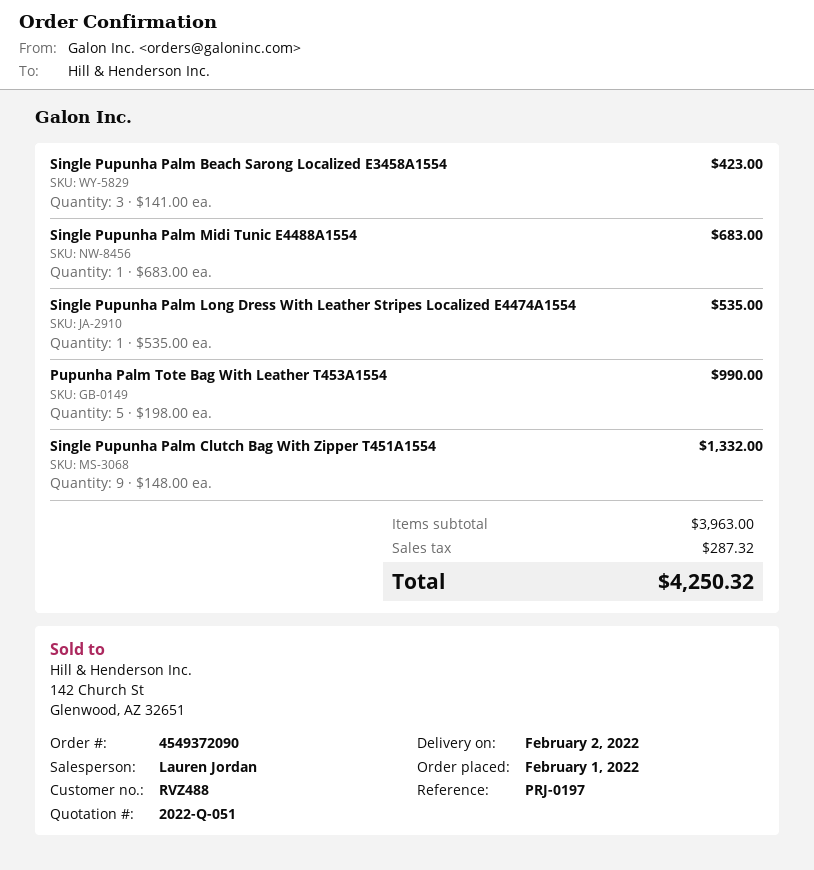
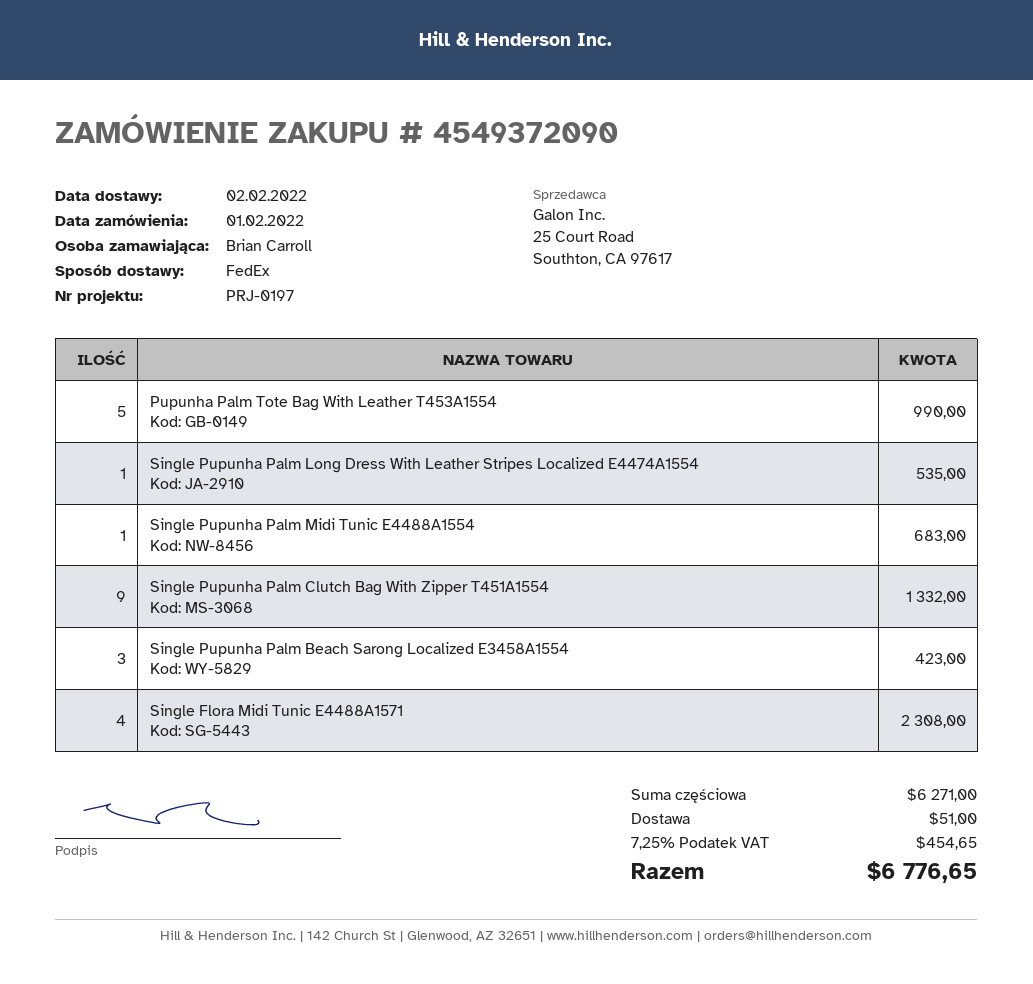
Single Flora Midi Tunic E4488A1571: none -> 4 for 2308.00
subtotal: 3963.00 -> 6271.00
shipping: none -> 51.00
tax: 287.32 -> 454.65
total: 4250.32 -> 6776.65

